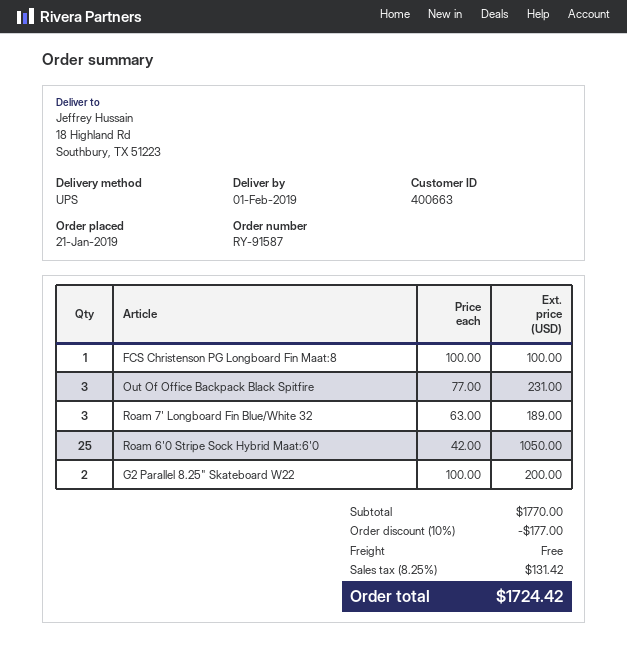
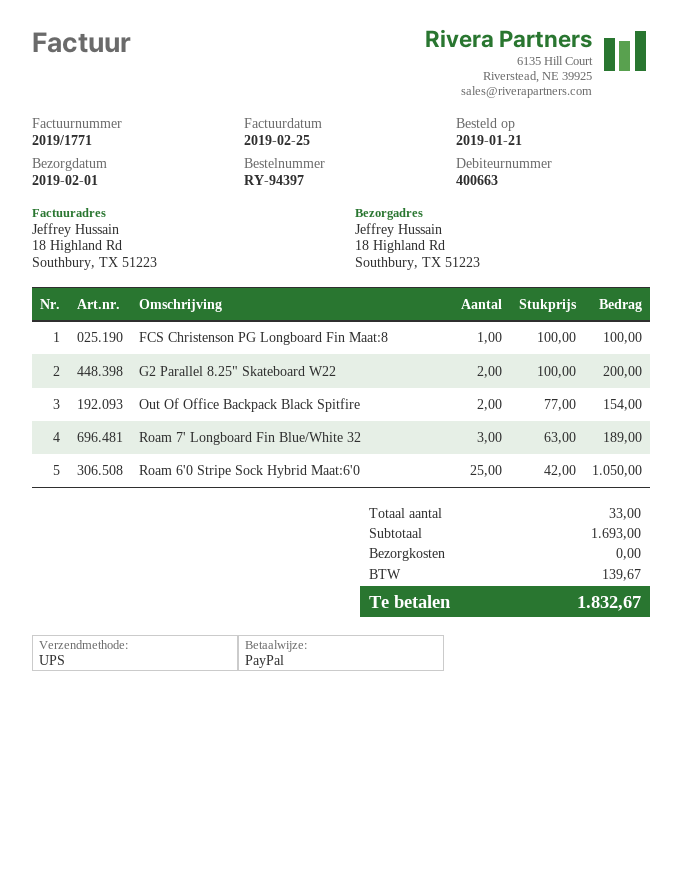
order number: RY-91587 -> RY-94397
Out Of Office Backpack Black Spitfire: 3 x 77.00 = 231.00 -> 2 x 77.00 = 154.00
subtotal: 1770.00 -> 1693.00
discount: 10% = 177.00 -> none
tax: 131.42 -> 139.67
total: 1724.42 -> 1832.67

